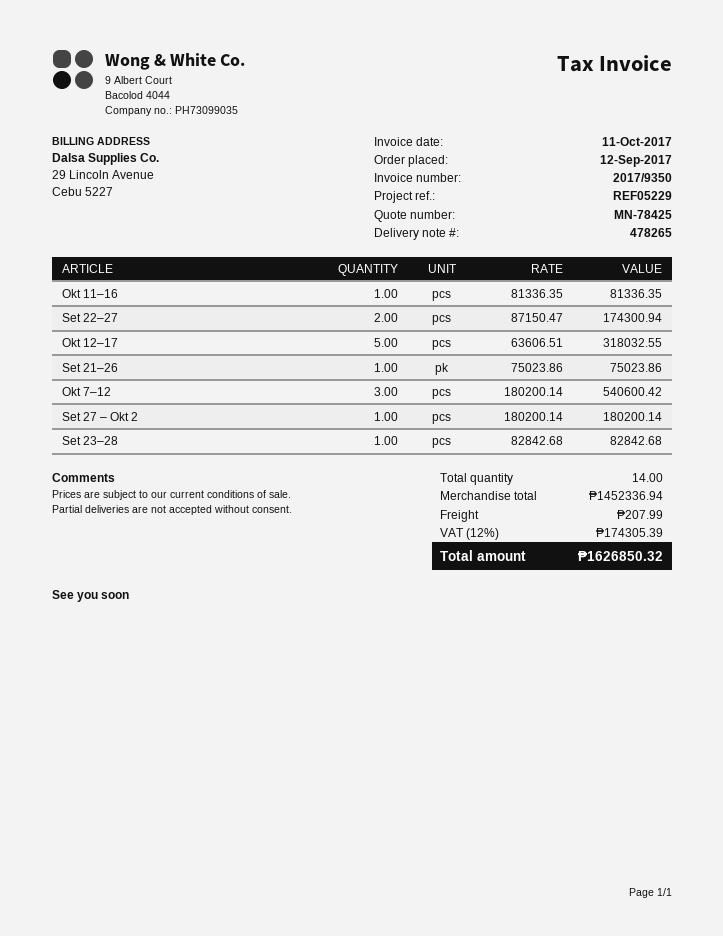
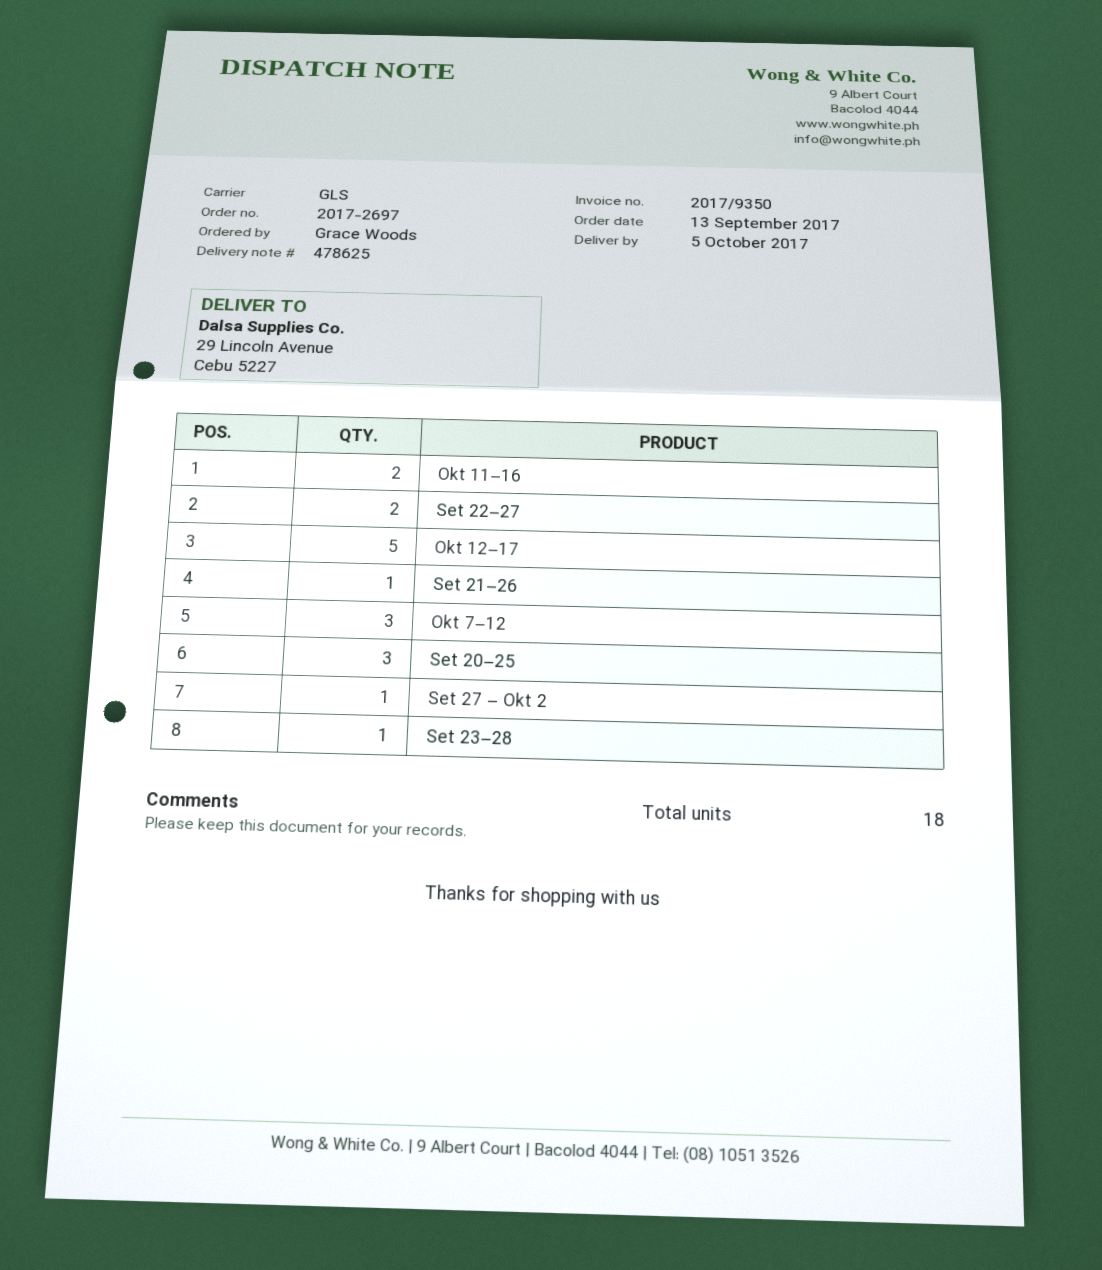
order date: 2017-09-12 -> 2017-09-13
delivery note number: 478265 -> 478625
Okt 11–16: 1 -> 2
Set 20–25: none -> 3
total quantity: 14 -> 18

